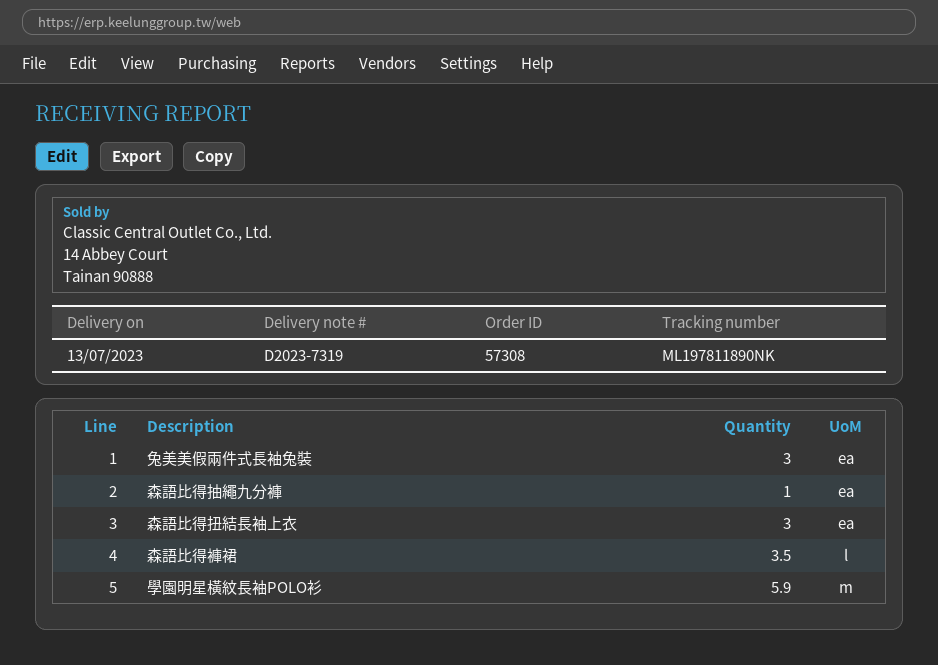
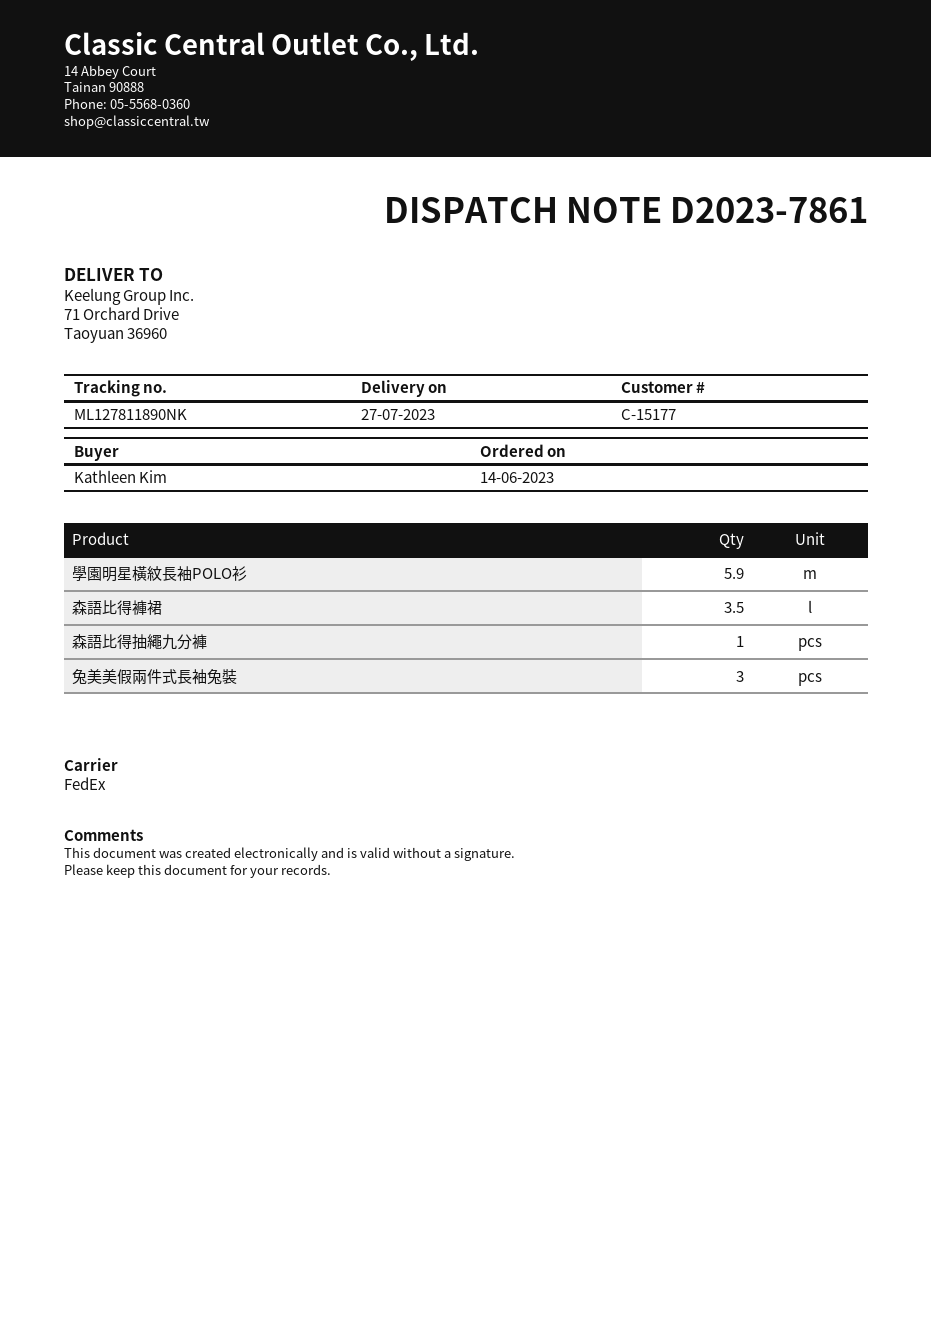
delivery note number: D2023-7319 -> D2023-7861
delivery date: 2023-07-13 -> 2023-07-27
tracking number: ML197811890NK -> ML127811890NK
森語比得扭結長袖上衣: 3 -> none

